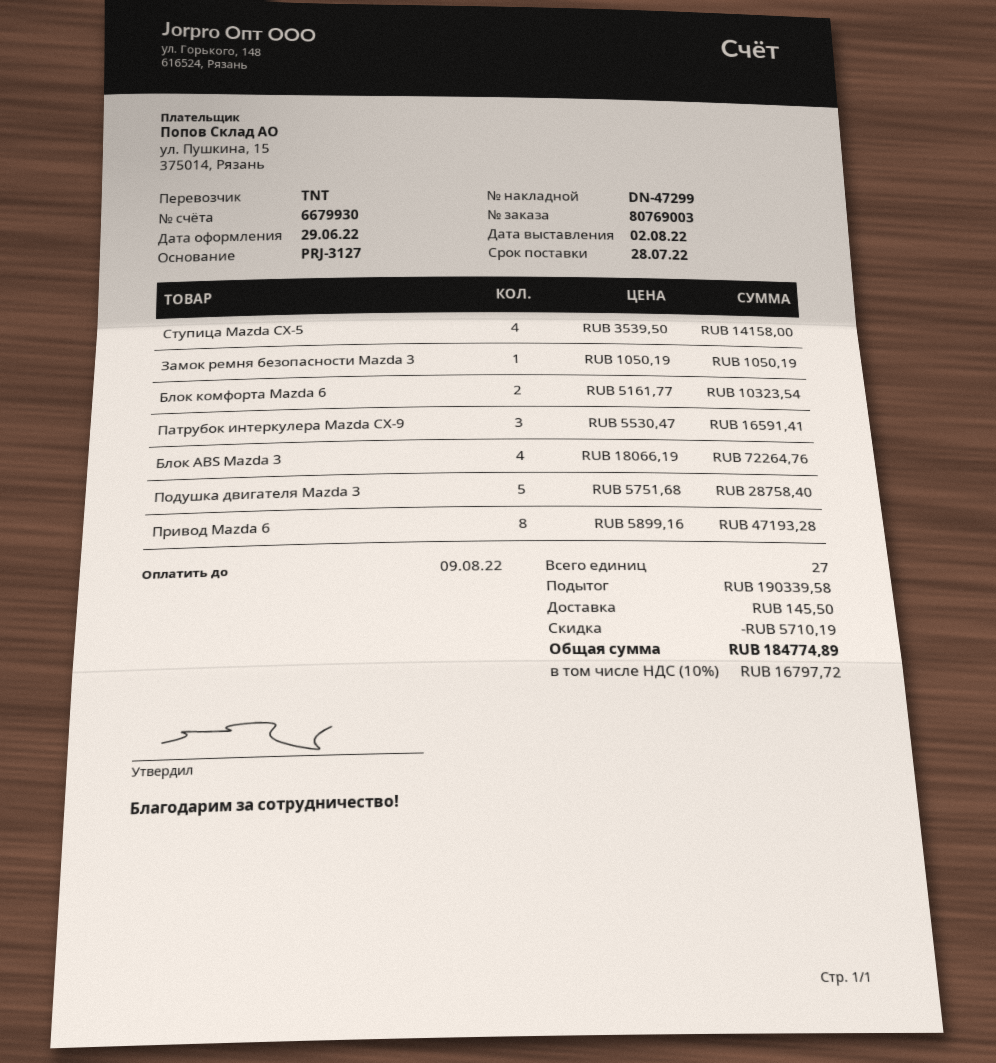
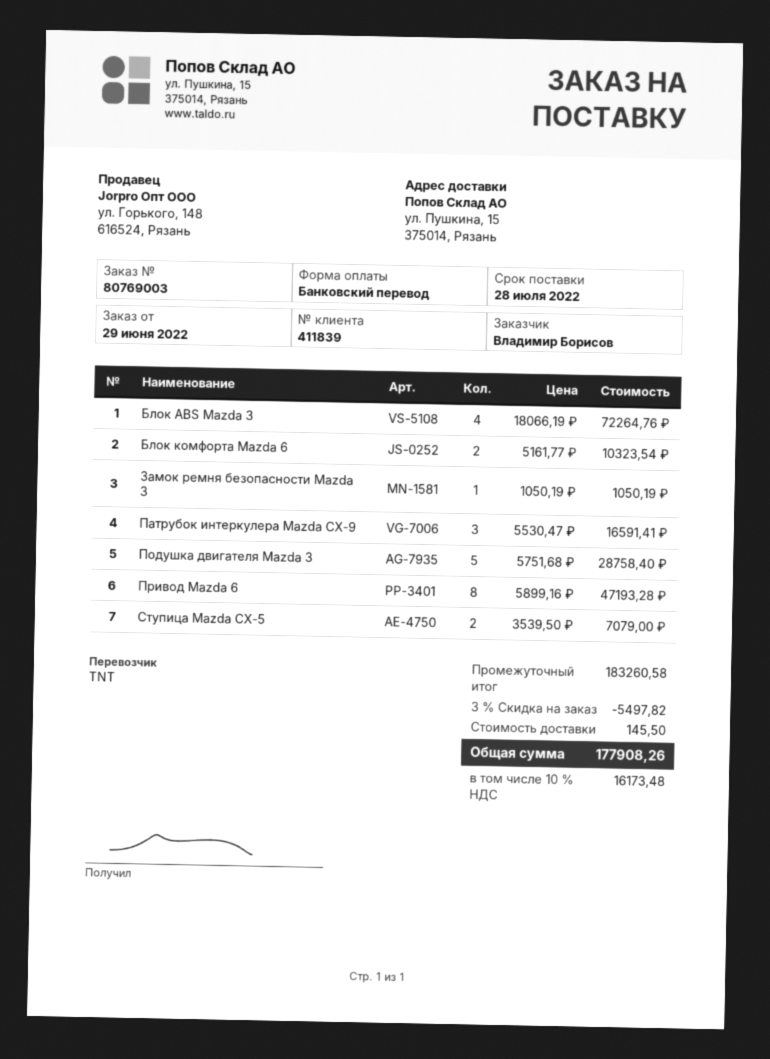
Ступица Mazda CX-5: 4 x 3539.50 = 14158.00 -> 2 x 3539.50 = 7079.00
subtotal: 190339.58 -> 183260.58
discount: 5710.19 -> 5497.82
tax: 10% = 16797.72 -> 10% = 16173.48
total: 184774.89 -> 177908.26

